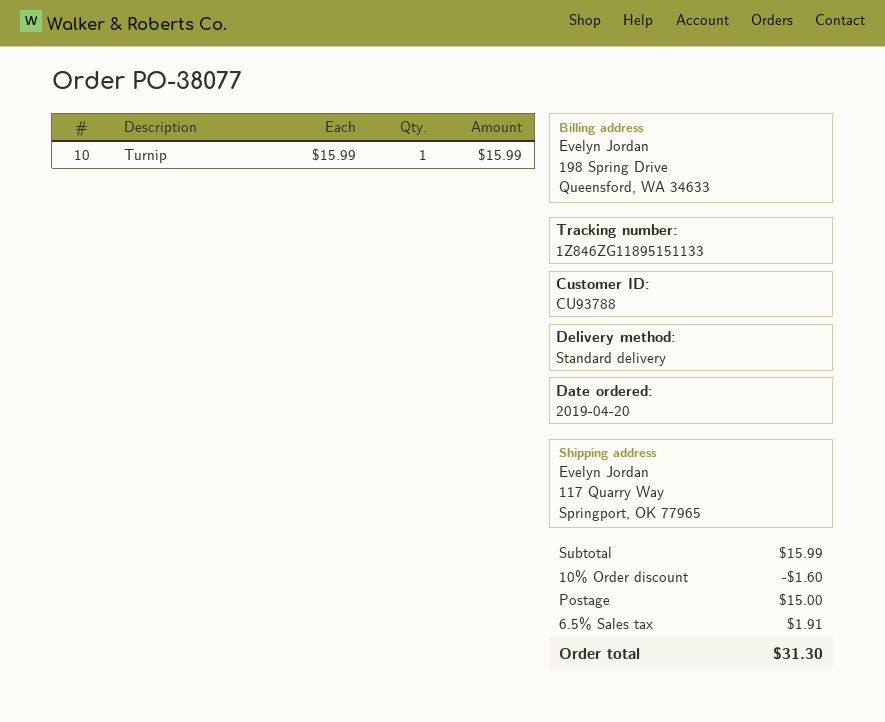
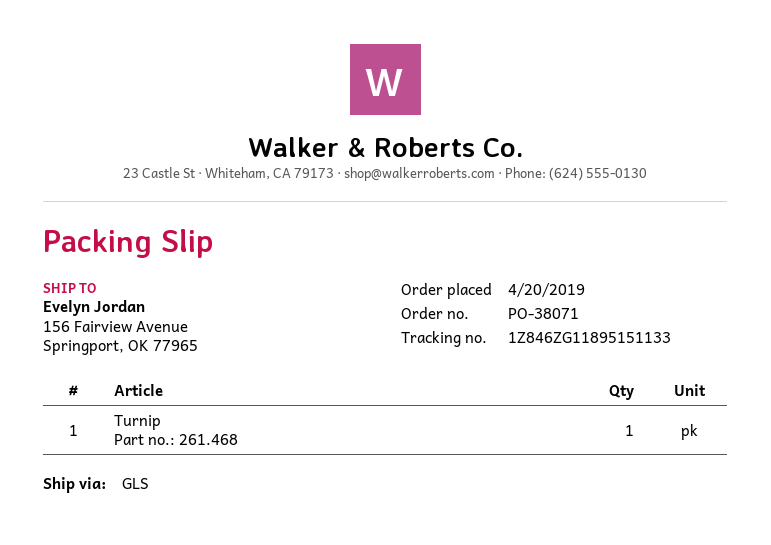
order number: PO-38077 -> PO-38071
shipping method: standard -> GLS
ship to: 117 Quarry Way, Springport, OK 77965 -> 156 Fairview Avenue, Springport, OK 77965

